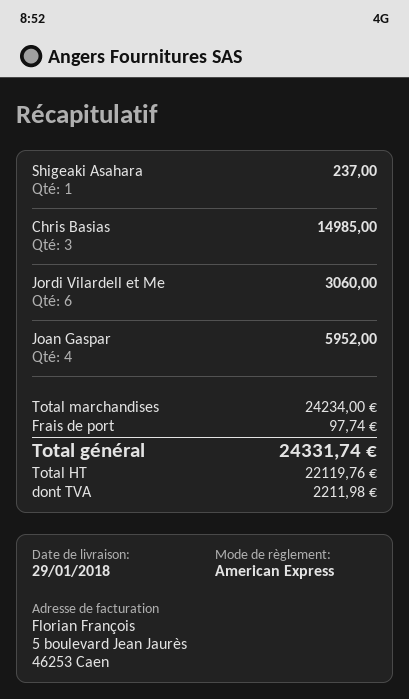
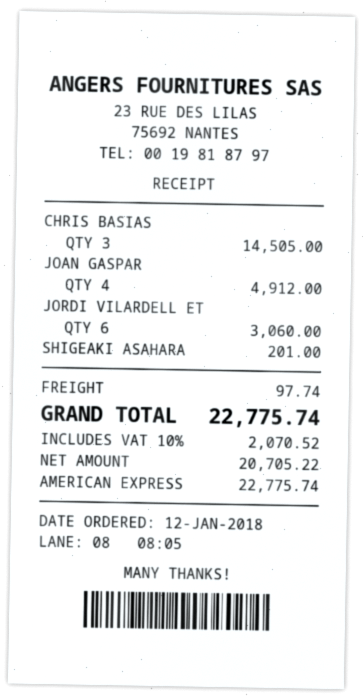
Shigeaki Asahara: 1 for 237.00 -> 1 for 201.00
Chris Basias: 3 for 14985.00 -> 3 for 14505.00
Joan Gaspar: 4 for 5952.00 -> 4 for 4912.00
net: 22119.76 -> 20705.22
tax: 2211.98 -> 2070.52
total: 24331.74 -> 22775.74

